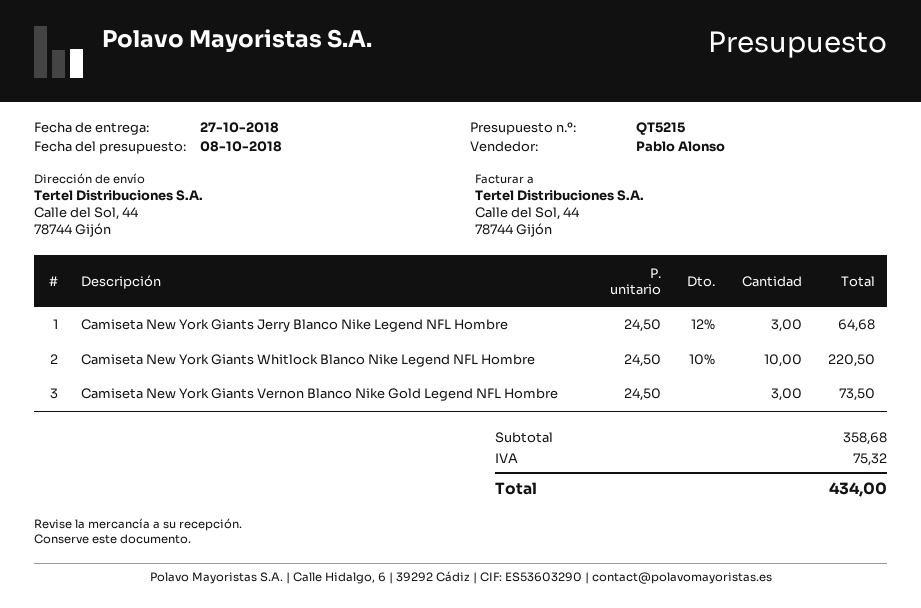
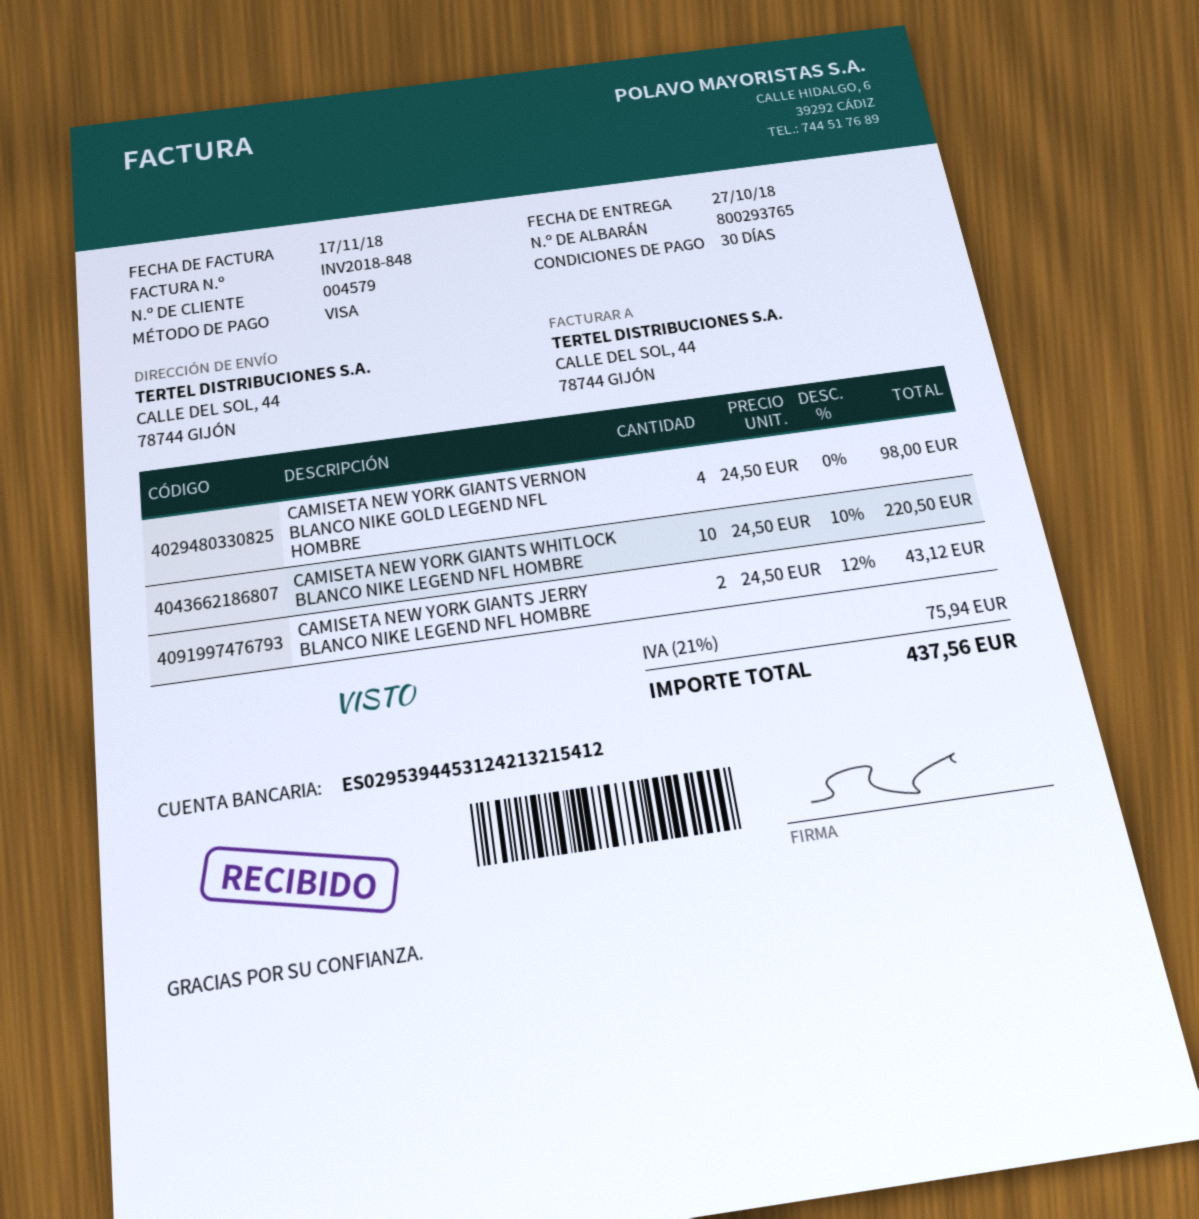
Camiseta New York Giants Jerry Blanco Nike Legend NFL Hombre: 3 x 24.50 - 12% = 64.68 -> 2 x 24.50 - 12% = 43.12
Camiseta New York Giants Vernon Blanco Nike Gold Legend NFL Hombre: 3 x 24.50 = 73.50 -> 4 x 24.50 = 98.00
tax: 75.32 -> 75.94
total: 434.00 -> 437.56

